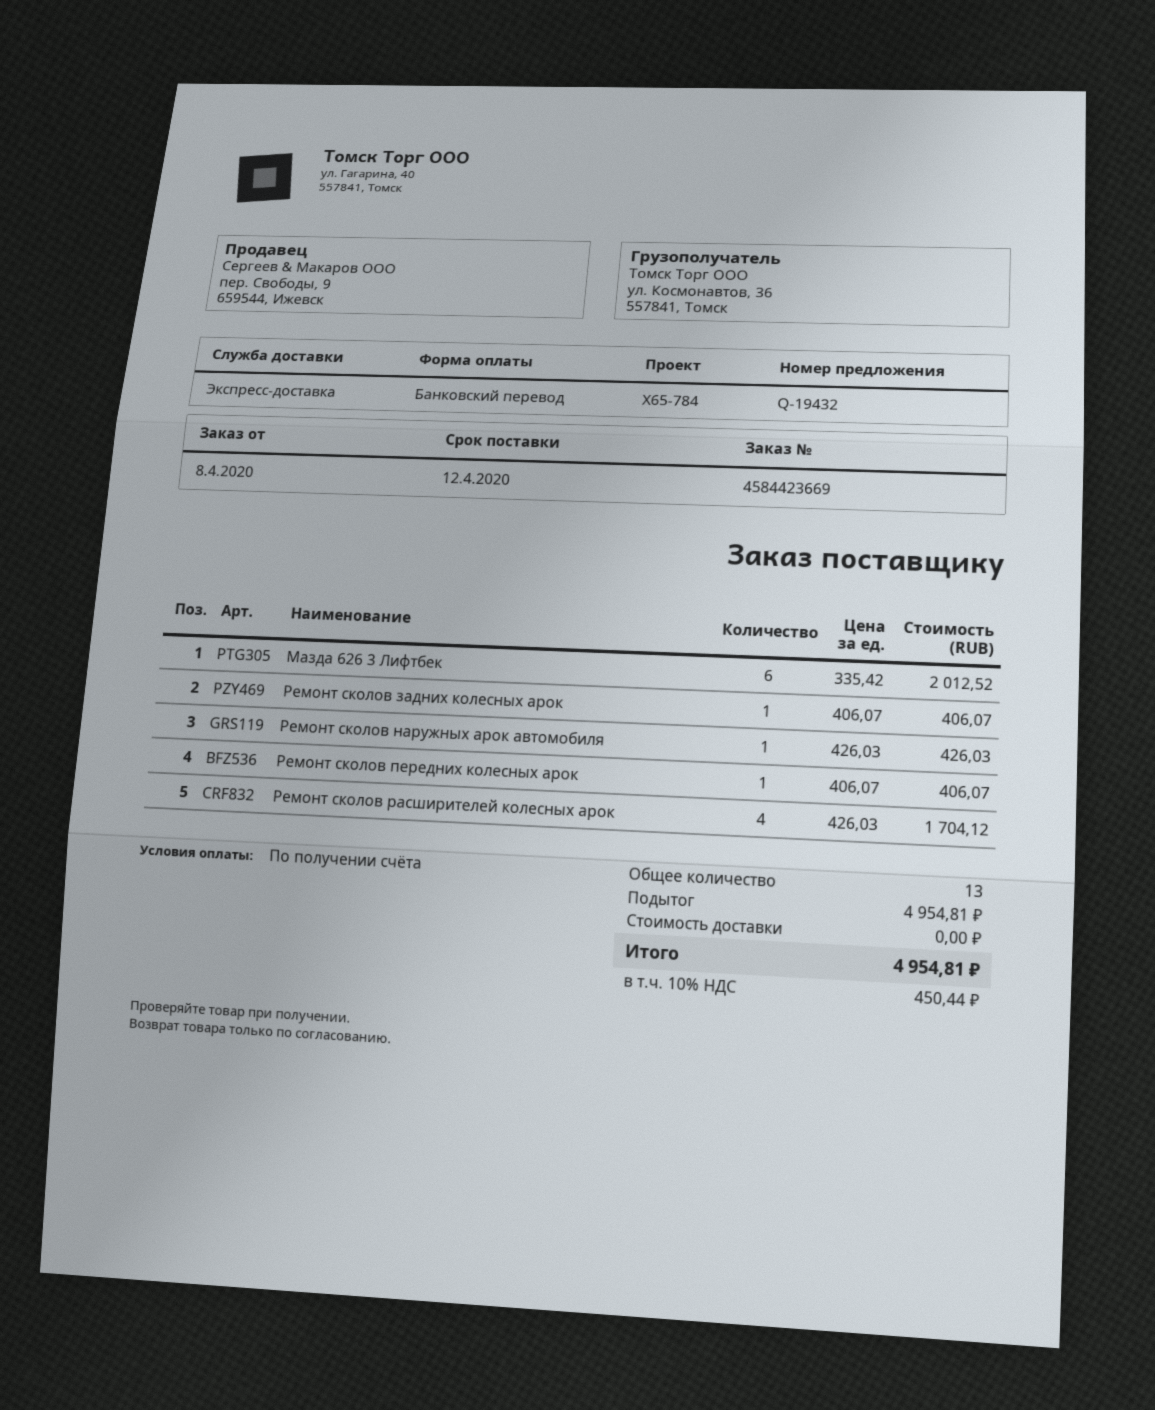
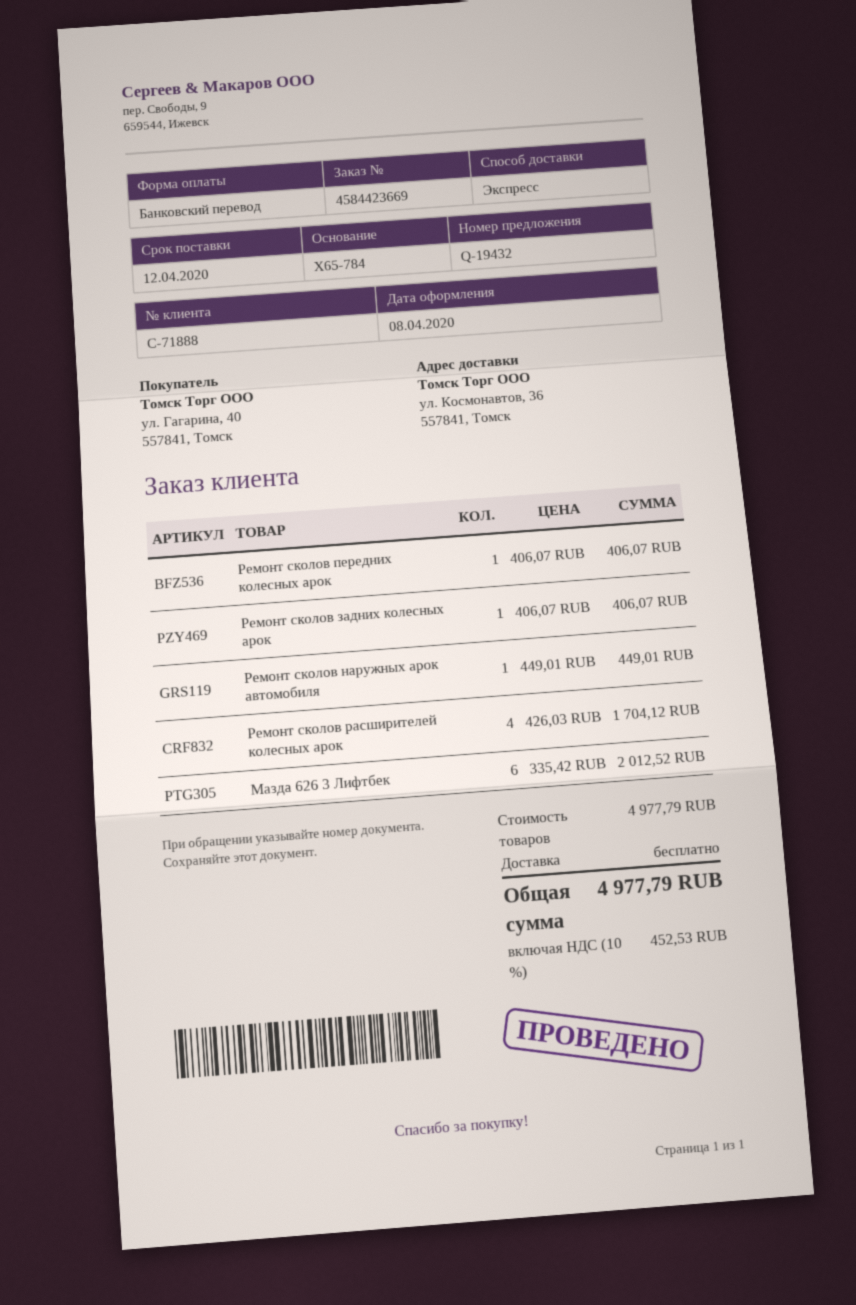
Ремонт сколов наружных арок автомобиля: 1 x 426.03 = 426.03 -> 1 x 449.01 = 449.01
subtotal: 4954.81 -> 4977.79
tax: 10% = 450.44 -> 10% = 452.53
total: 4954.81 -> 4977.79

